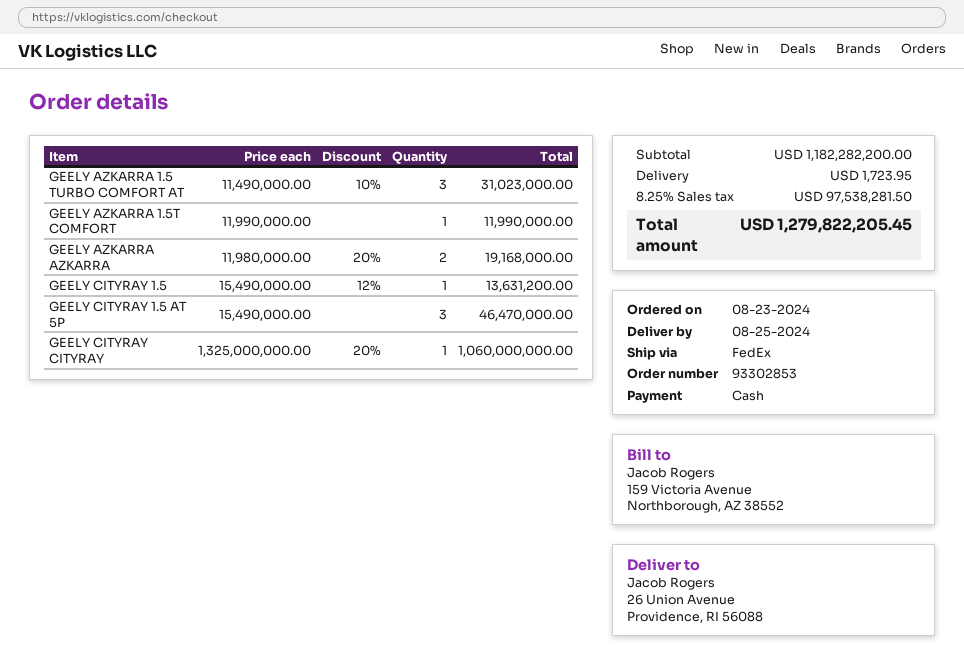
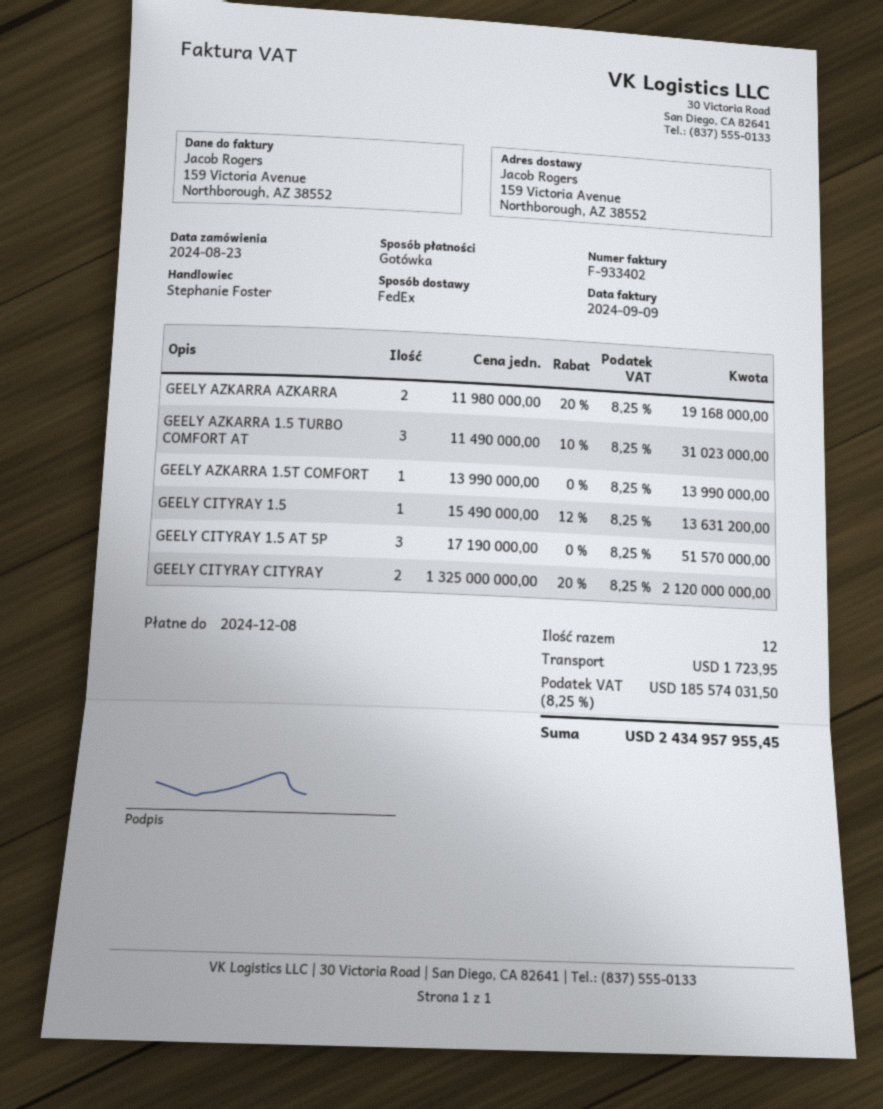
ship to: 26 Union Avenue, Providence, RI 56088 -> 159 Victoria Avenue, Northborough, AZ 38552
GEELY AZKARRA 1.5T COMFORT: 1 x 11990000.00 = 11990000.00 -> 1 x 13990000.00 = 13990000.00
GEELY CITYRAY 1.5 AT 5P: 3 x 15490000.00 = 46470000.00 -> 3 x 17190000.00 = 51570000.00
GEELY CITYRAY CITYRAY: 1 x 1325000000.00 - 20% = 1060000000.00 -> 2 x 1325000000.00 - 20% = 2120000000.00
tax: 8.25% = 97538281.50 -> 8.25% = 185574031.50
total: 1279822205.45 -> 2434957955.45

